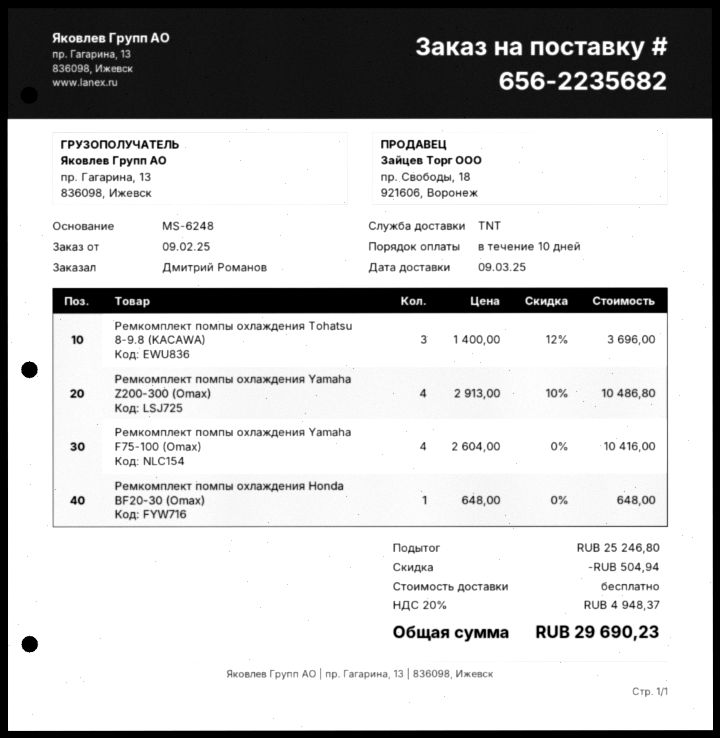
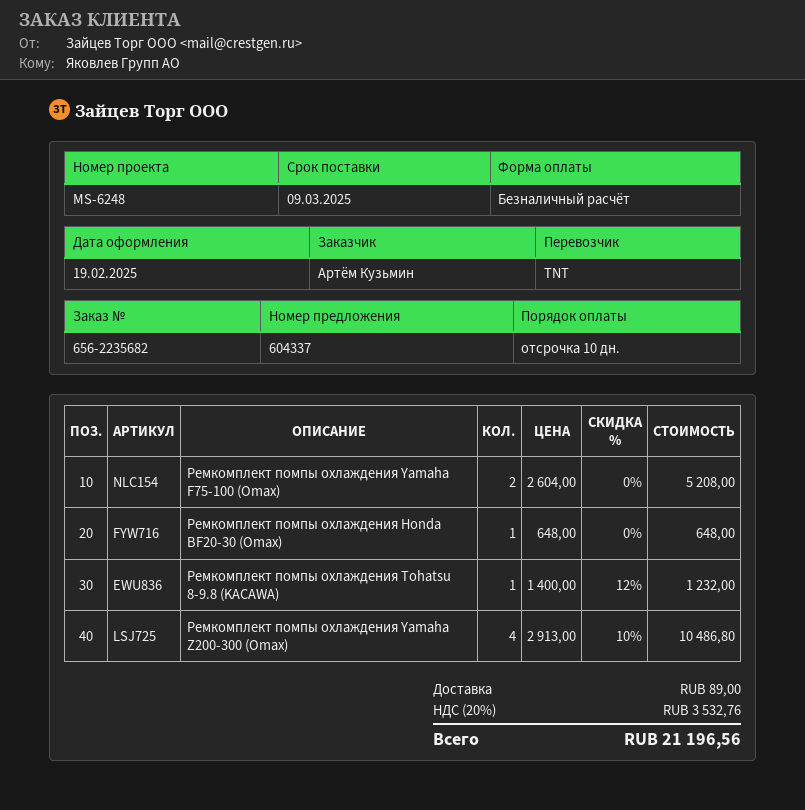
order date: 2025-02-09 -> 2025-02-19
ordered by: Дмитрий Романов -> Артём Кузьмин
Ремкомплект помпы охлаждения Tohatsu 8-9.8 (KACAWA): 3 x 1400.00 - 12% = 3696.00 -> 1 x 1400.00 - 12% = 1232.00
Ремкомплект помпы охлаждения Yamaha F75-100 (Omax): 4 x 2604.00 = 10416.00 -> 2 x 2604.00 = 5208.00
discount: 504.94 -> none
shipping: 0.00 -> 89.00
tax: 20% = 4948.37 -> 20% = 3532.76
total: 29690.23 -> 21196.56

